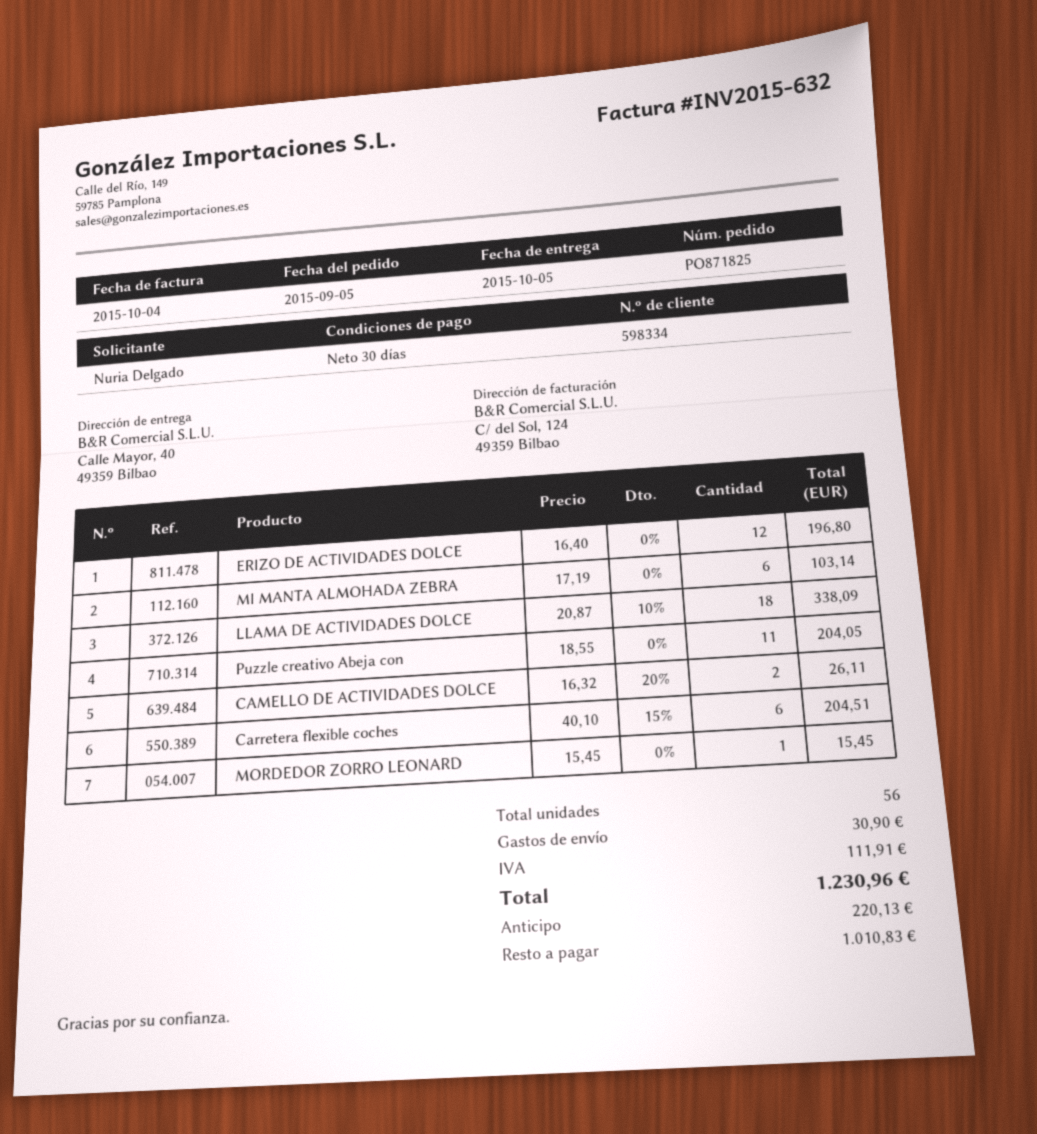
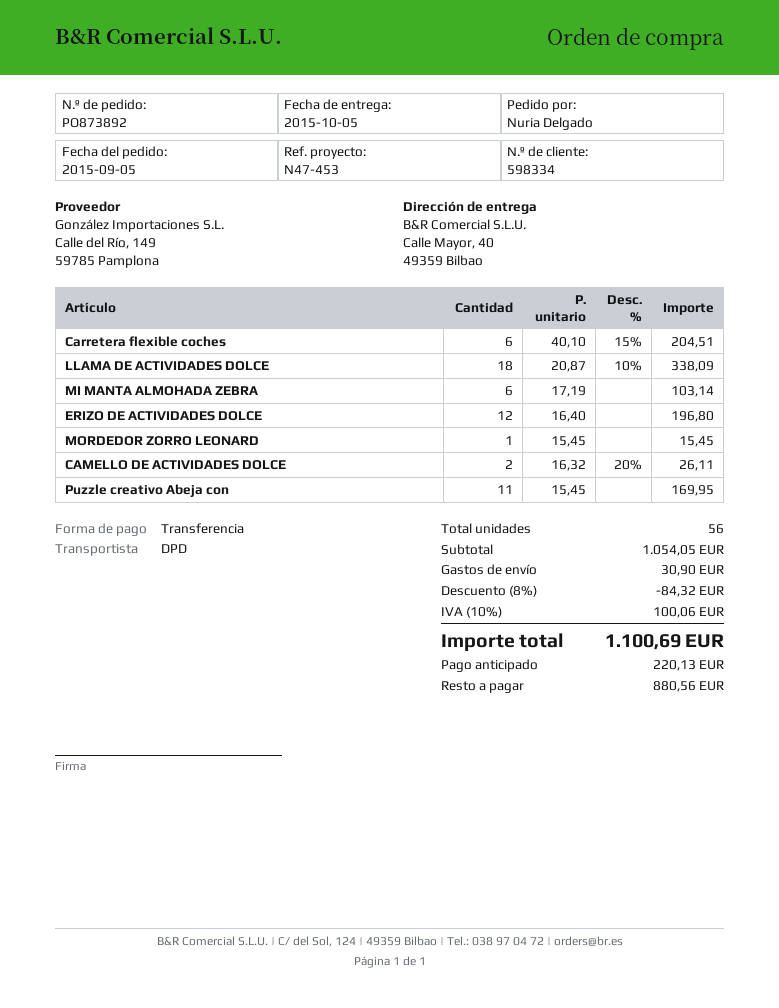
order number: PO871825 -> PO873892
Puzzle creativo Abeja con: 11 x 18.55 = 204.05 -> 11 x 15.45 = 169.95
discount: none -> 8% = 84.32
tax: 111.91 -> 100.06
total: 1230.96 -> 1100.69
balance: 1010.83 -> 880.56

